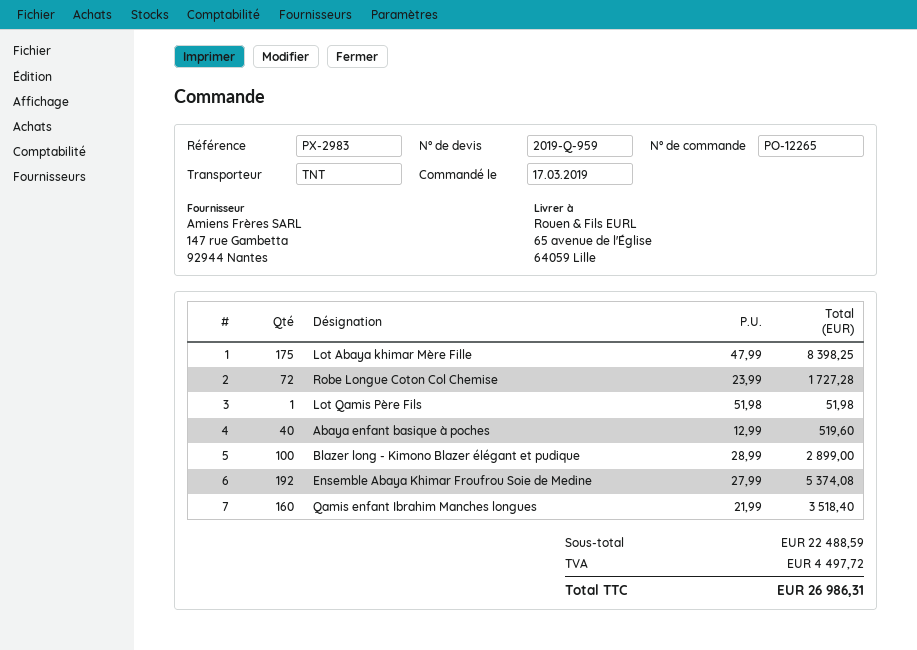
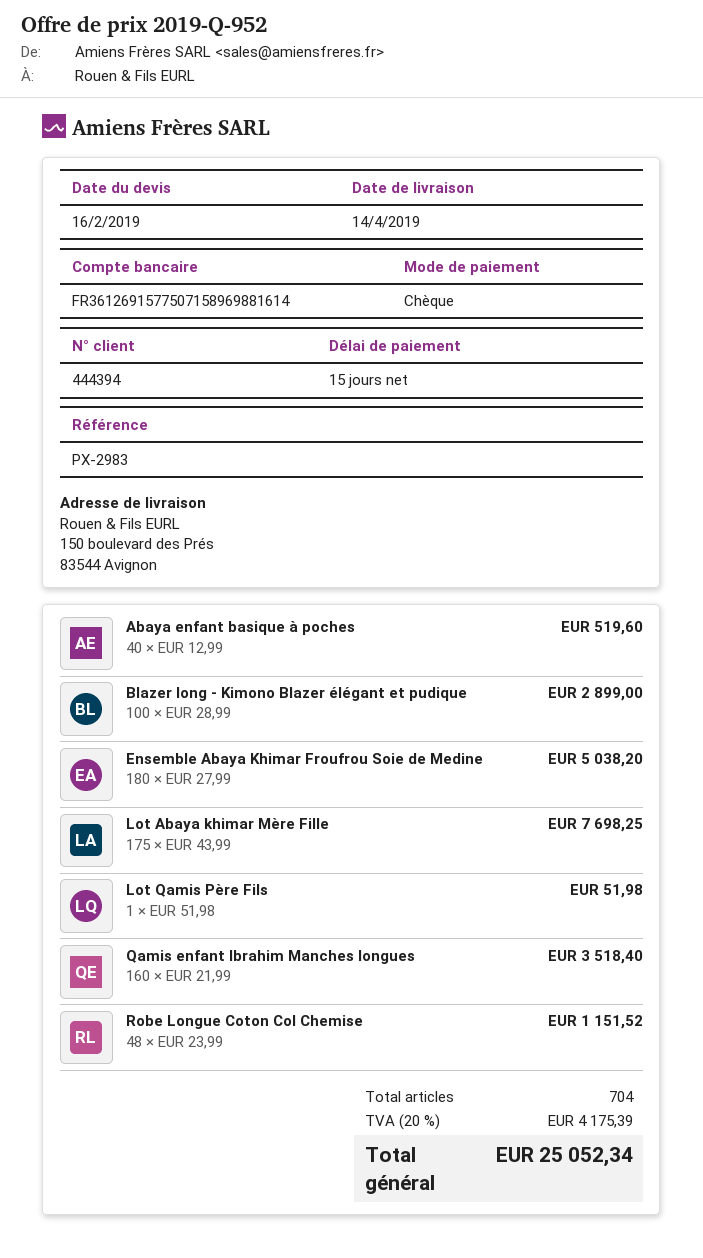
quote number: 2019-Q-959 -> 2019-Q-952
ship to: 65 avenue de l'Église, 64059 Lille -> 150 boulevard des Prés, 83544 Avignon
Lot Abaya khimar Mère Fille: 175 x 47.99 = 8398.25 -> 175 x 43.99 = 7698.25
Robe Longue Coton Col Chemise: 72 x 23.99 = 1727.28 -> 48 x 23.99 = 1151.52
Ensemble Abaya Khimar Froufrou Soie de Medine: 192 x 27.99 = 5374.08 -> 180 x 27.99 = 5038.20
tax: 4497.72 -> 4175.39
total: 26986.31 -> 25052.34

